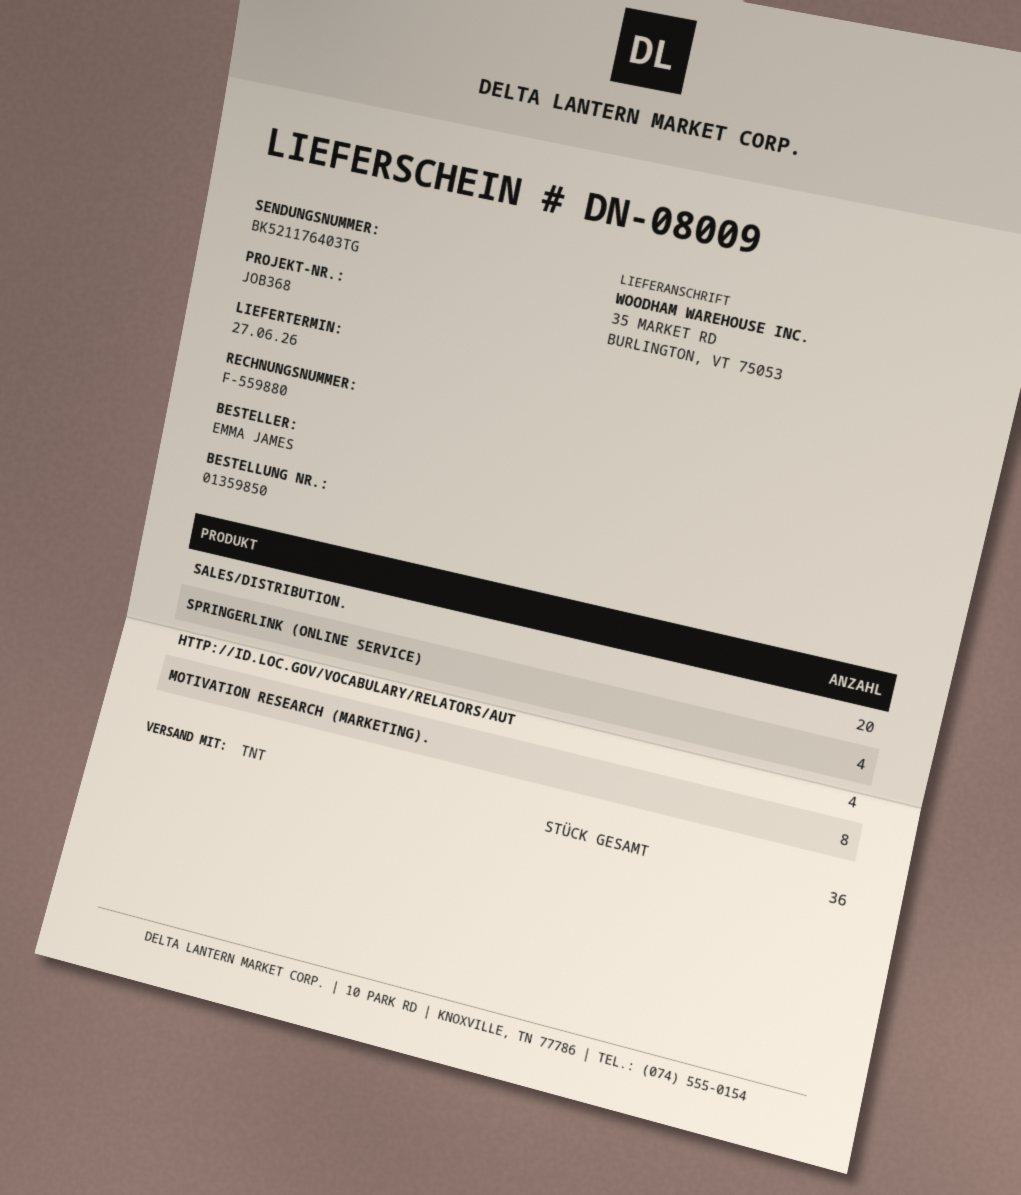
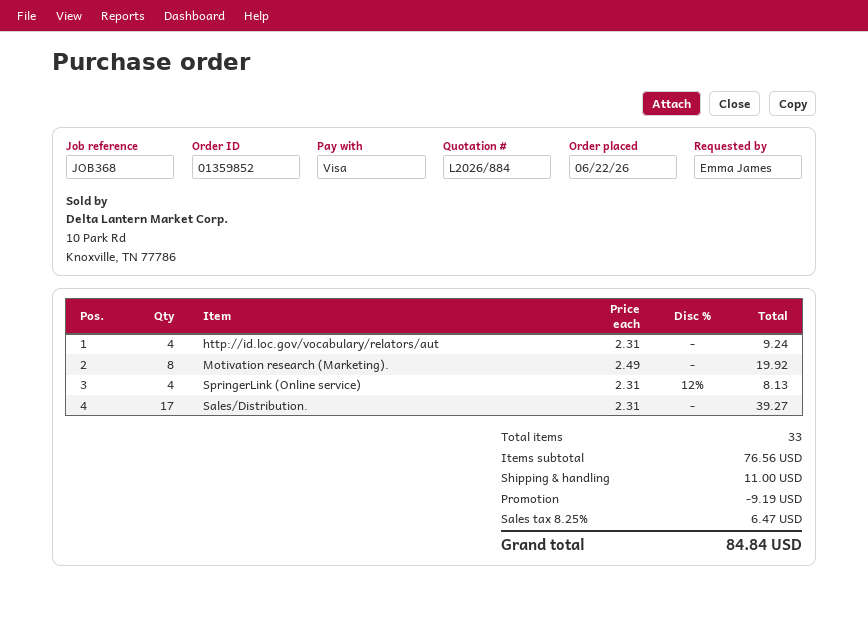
order number: 01359850 -> 01359852
SALES/DISTRIBUTION.: 20 -> 17
total quantity: 36 -> 33

